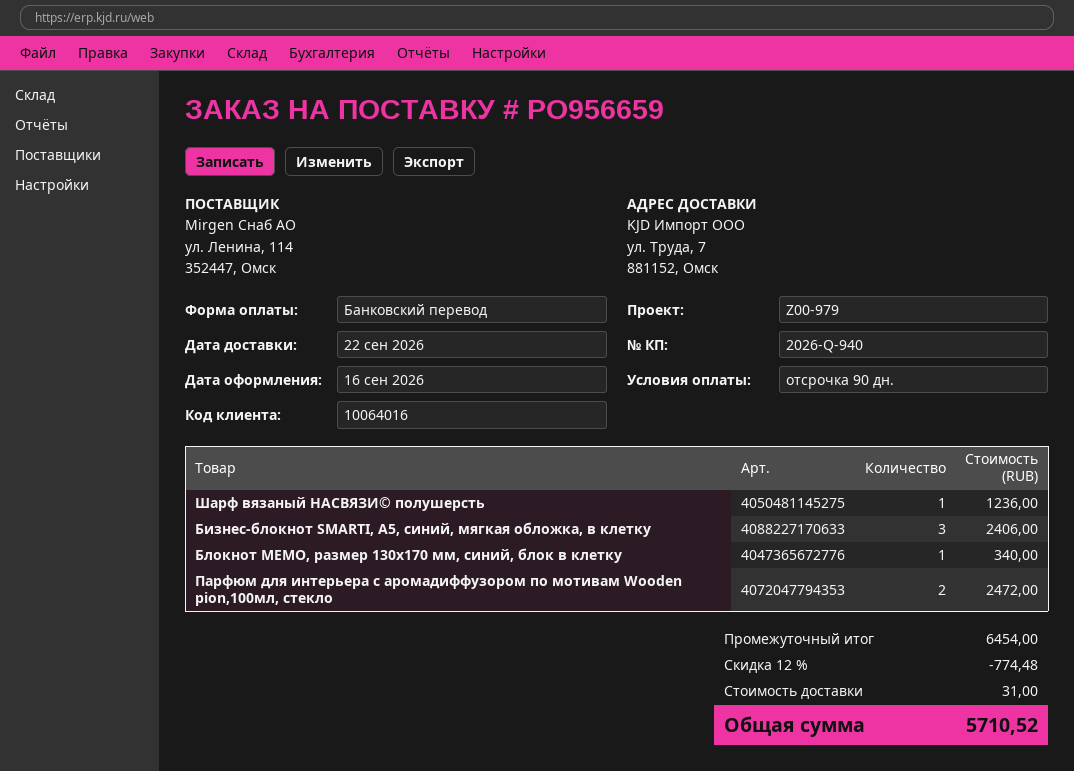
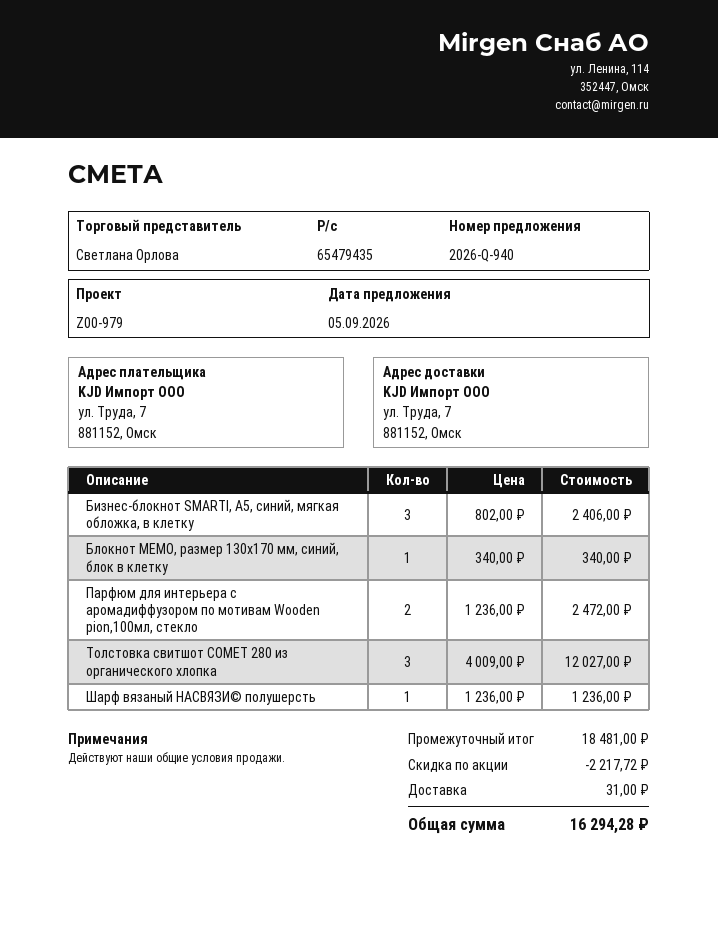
Толстовка свитшот COMET 280 из органического хлопка: none -> 3 for 12027.00
subtotal: 6454.00 -> 18481.00
discount: 774.48 -> 2217.72
total: 5710.52 -> 16294.28

